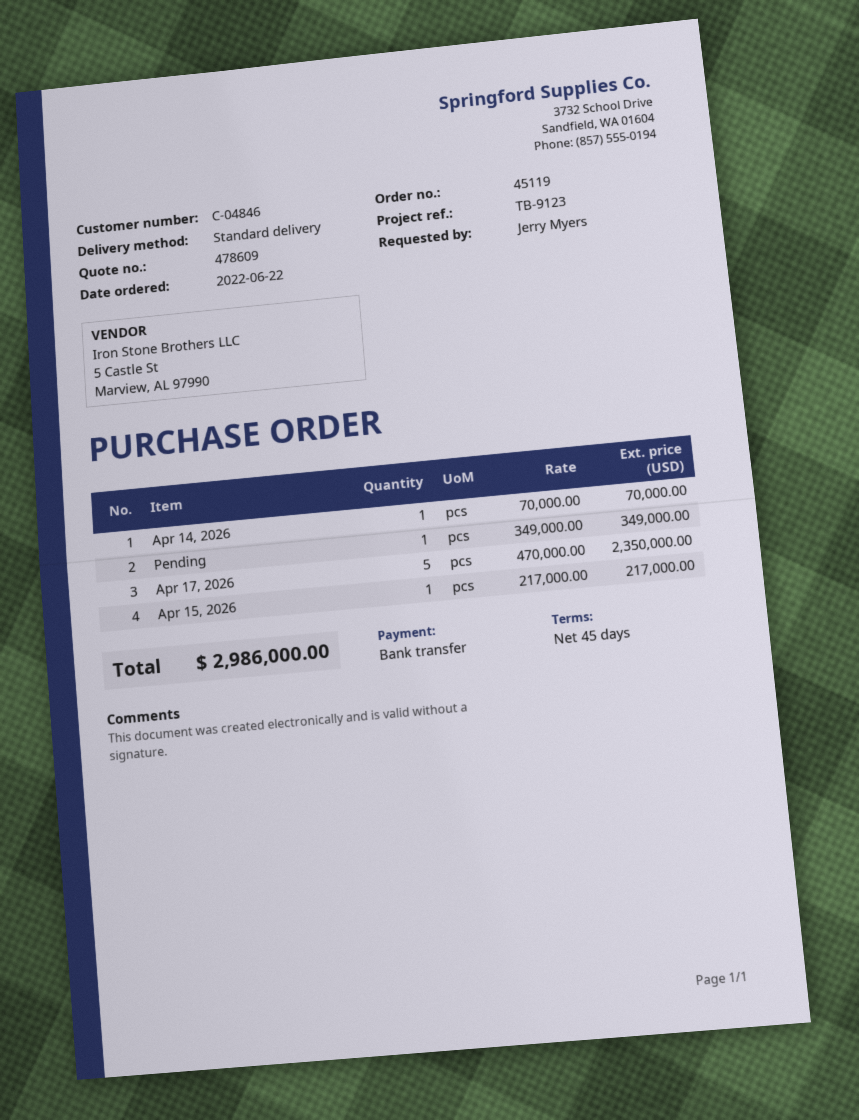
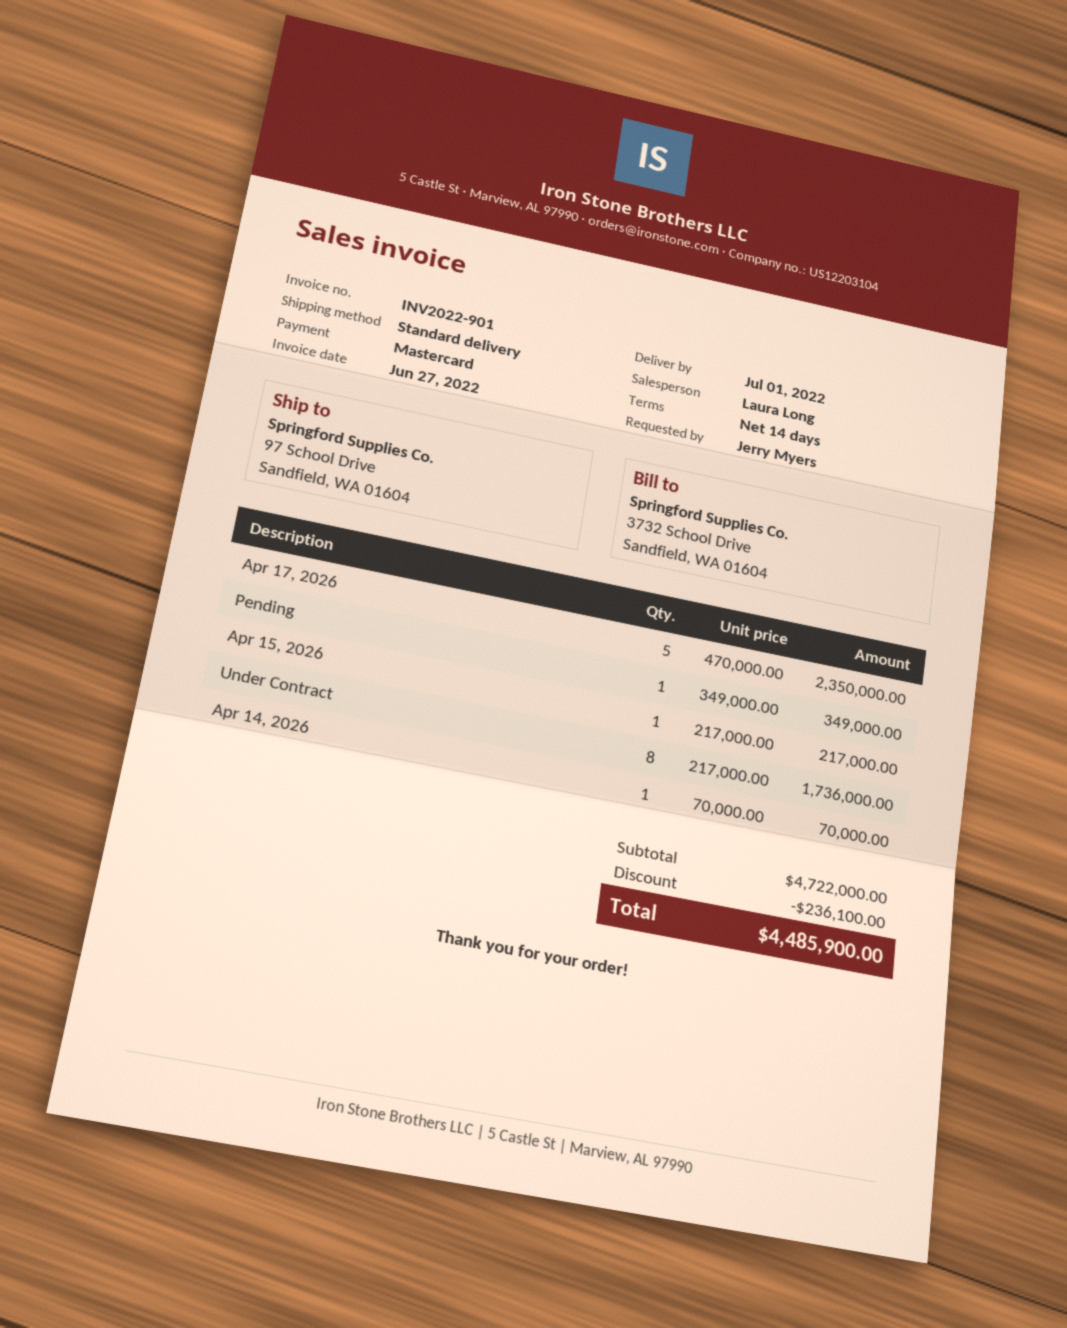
payment terms: 45 days -> 14 days
payment method: bank transfer -> Mastercard
Under Contract: none -> 8 x 217000.00 = 1736000.00
discount: none -> 236100.00
total: 2986000.00 -> 4485900.00

